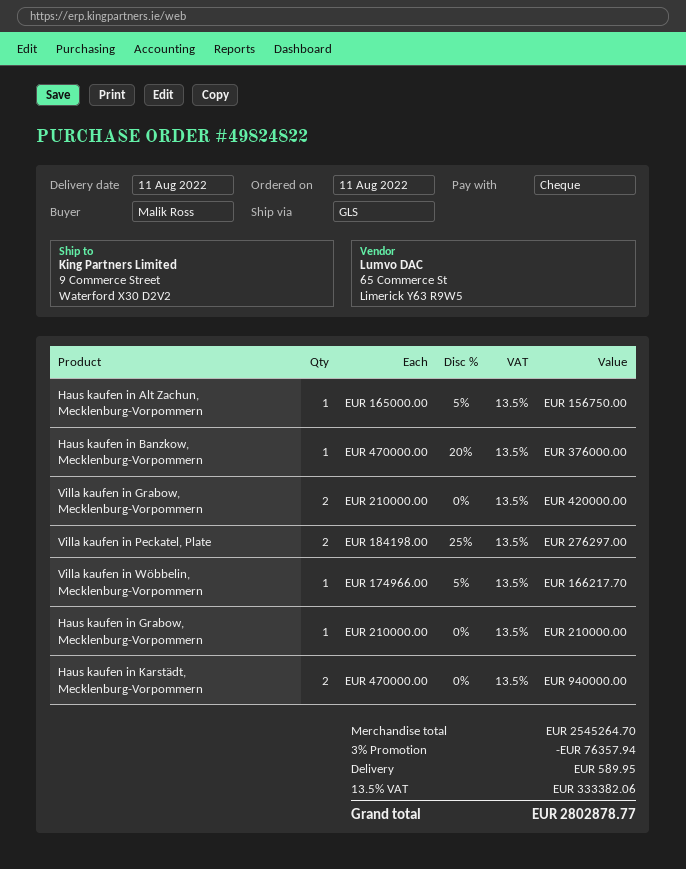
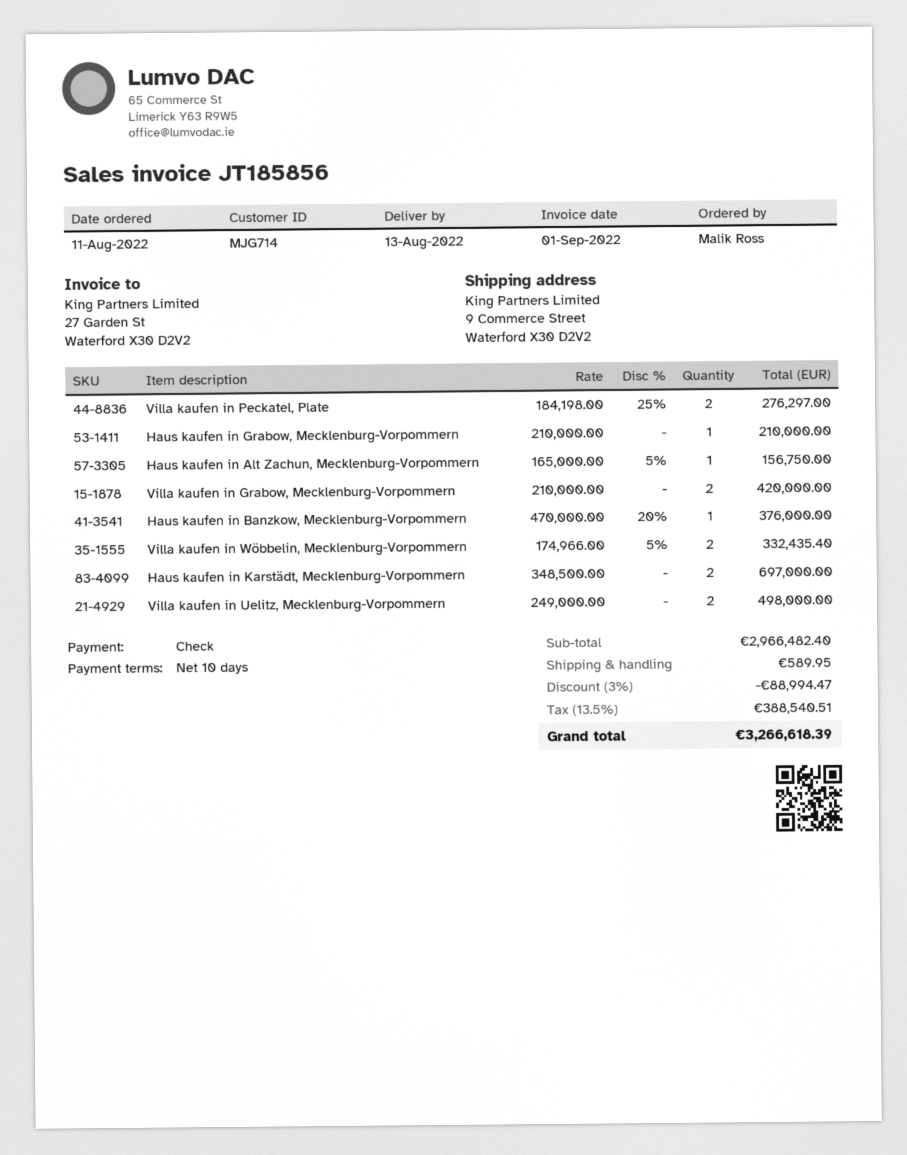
delivery date: 2022-08-11 -> 2022-08-13
Villa kaufen in Wöbbelin, Mecklenburg-Vorpommern: 1 x 174966.00 - 5% = 166217.70 -> 2 x 174966.00 - 5% = 332435.40
Haus kaufen in Karstädt, Mecklenburg-Vorpommern: 2 x 470000.00 = 940000.00 -> 2 x 348500.00 = 697000.00
Villa kaufen in Uelitz, Mecklenburg-Vorpommern: none -> 2 x 249000.00 = 498000.00
subtotal: 2545264.70 -> 2966482.40
discount: 3% = 76357.94 -> 3% = 88994.47
tax: 13.5% = 333382.06 -> 13.5% = 388540.51
total: 2802878.77 -> 3266618.39

